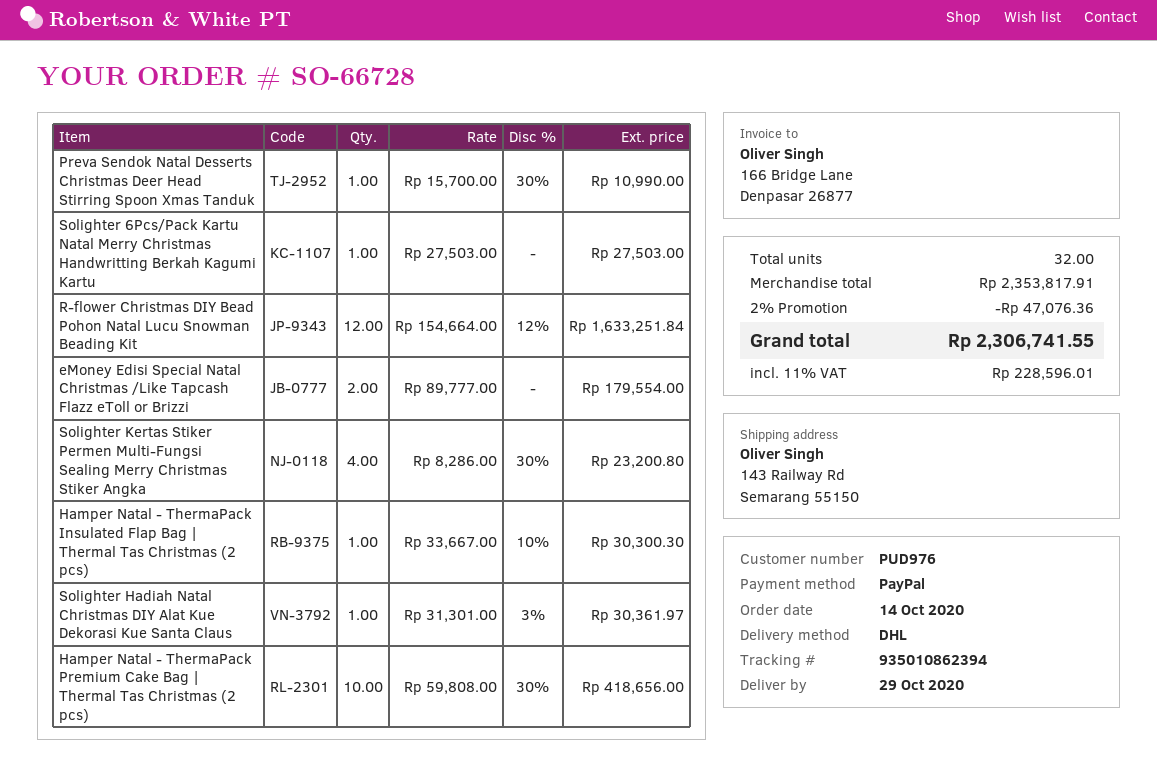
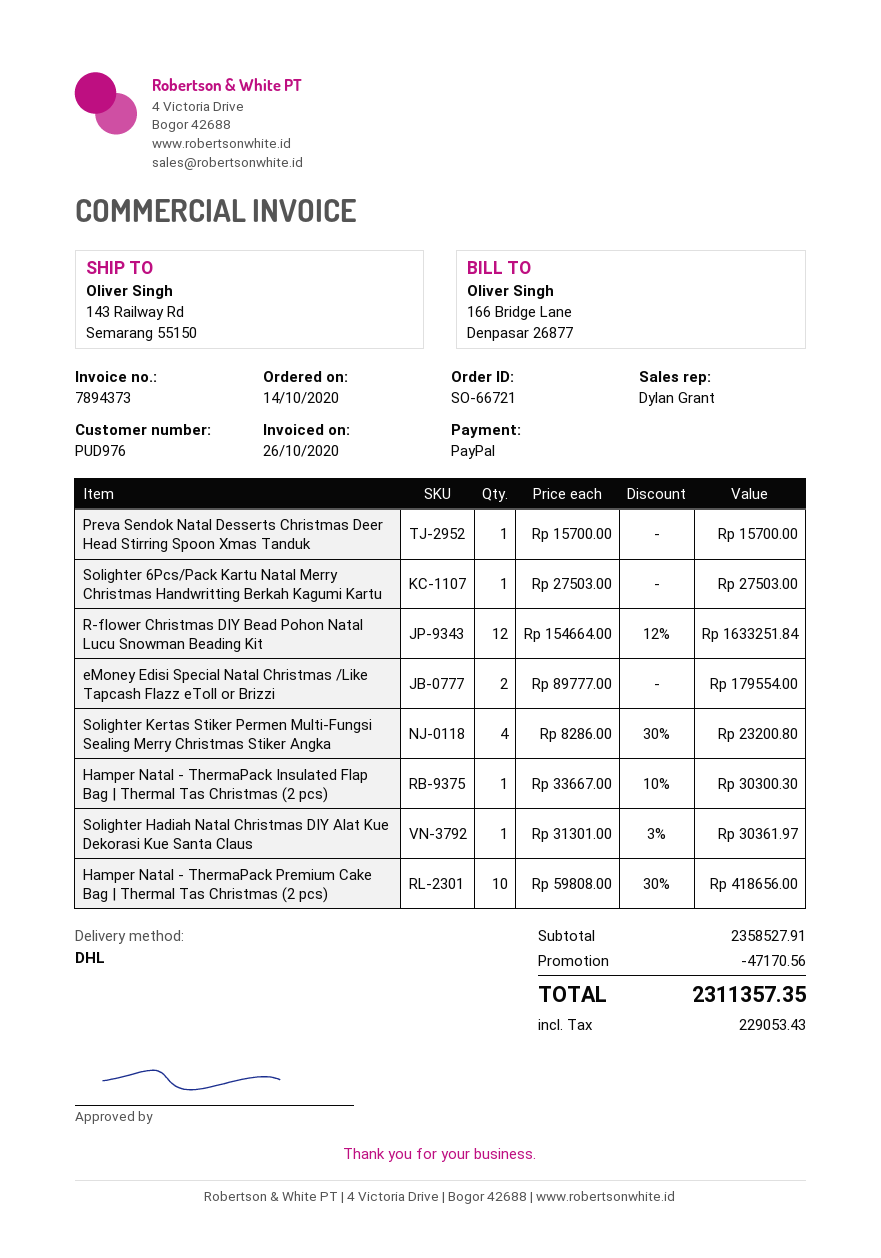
order number: SO-66728 -> SO-66721
Preva Sendok Natal Desserts Christmas Deer Head Stirring Spoon Xmas Tanduk: 1 x 15700.00 - 30% = 10990.00 -> 1 x 15700.00 = 15700.00
subtotal: 2353817.91 -> 2358527.91
discount: 47076.36 -> 47170.56
tax: 228596.01 -> 229053.43
total: 2306741.55 -> 2311357.35

